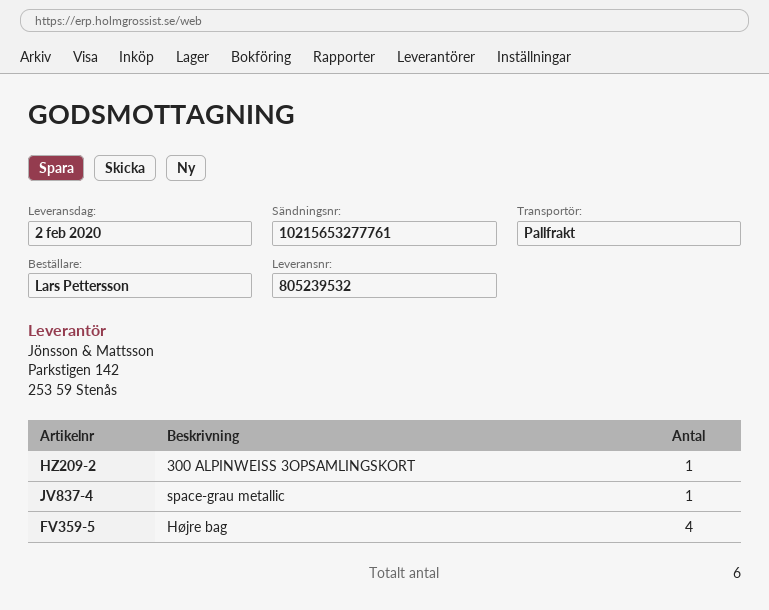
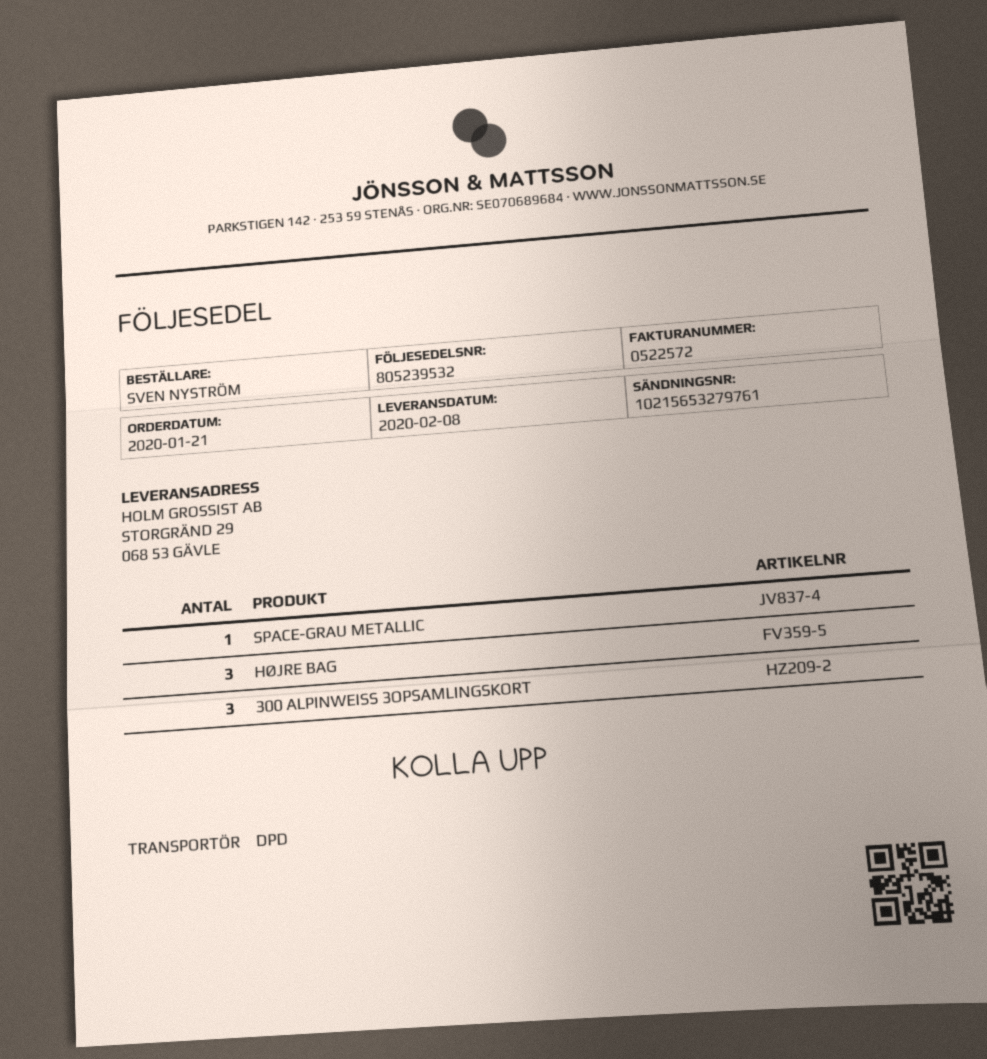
delivery date: 2020-02-02 -> 2020-02-08
ordered by: Lars Pettersson -> SVEN NYSTRÖM
shipping method: pallet freight -> DPD
tracking number: 10215653277761 -> 10215653279761
300 ALPINWEISS 3OPSAMLINGSKORT: 1 -> 3
Højre bag: 4 -> 3

